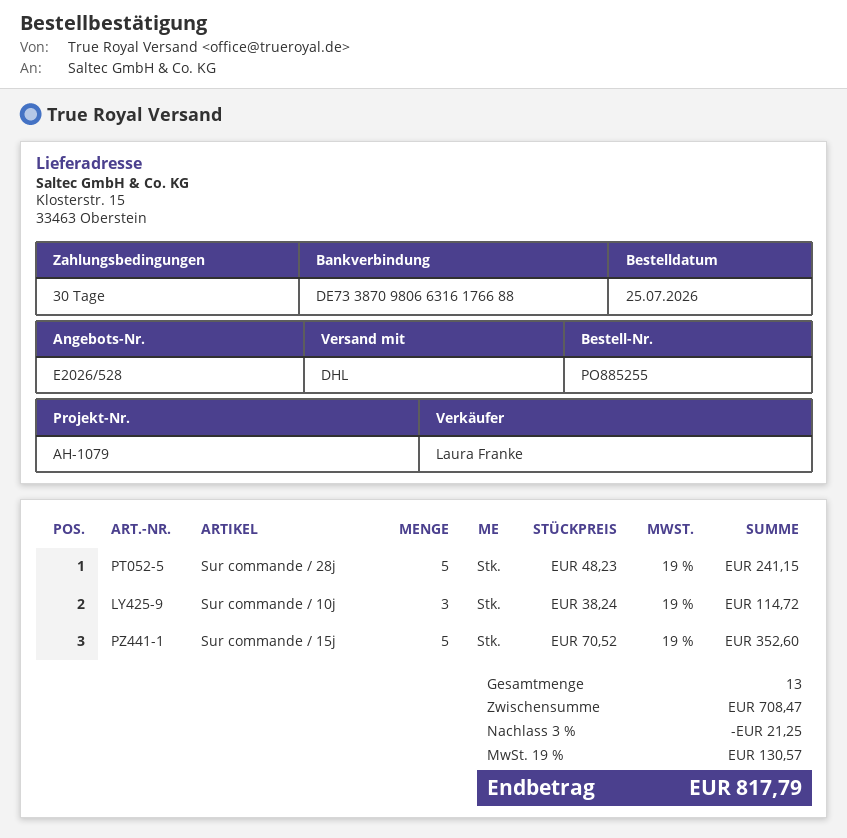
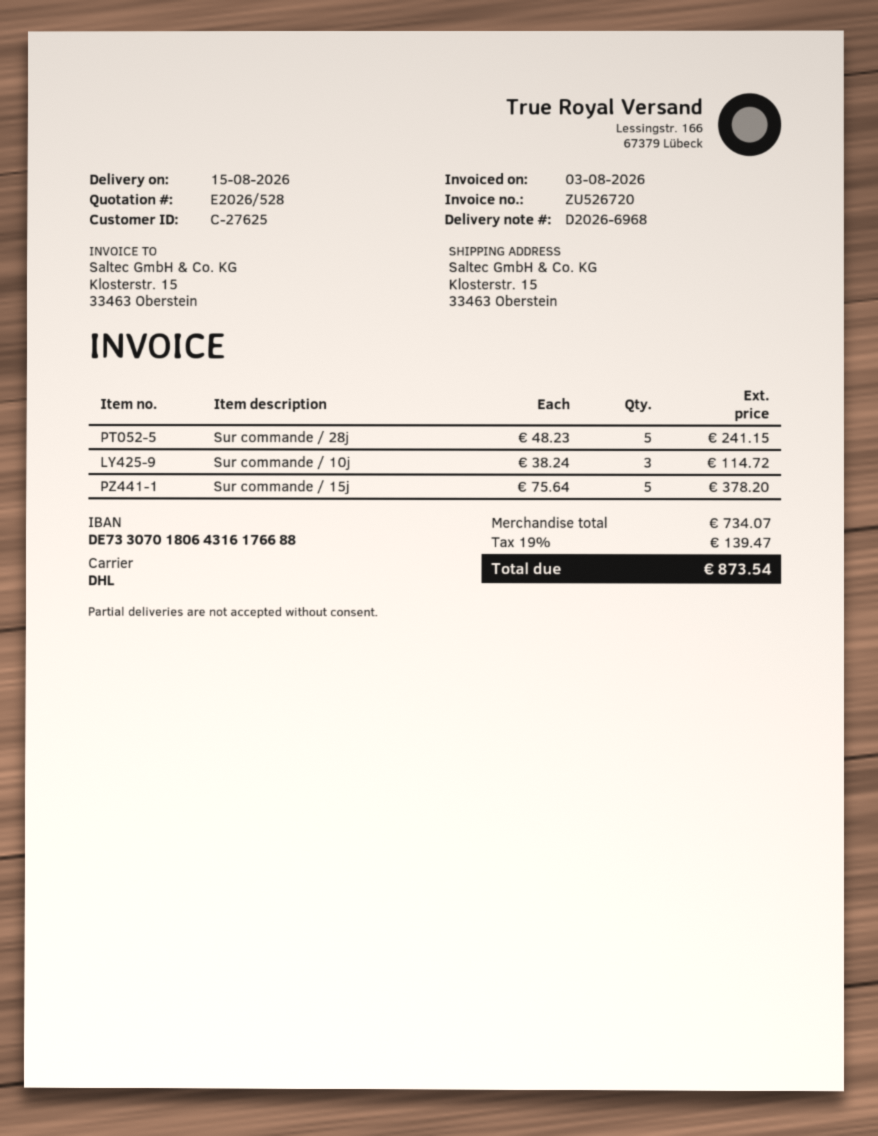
bank account: DE73387098066316176688 -> DE73307018064316176688
Sur commande / 15j: 5 x 70.52 = 352.60 -> 5 x 75.64 = 378.20
subtotal: 708.47 -> 734.07
discount: 3% = 21.25 -> none
tax: 19% = 130.57 -> 19% = 139.47
total: 817.79 -> 873.54

